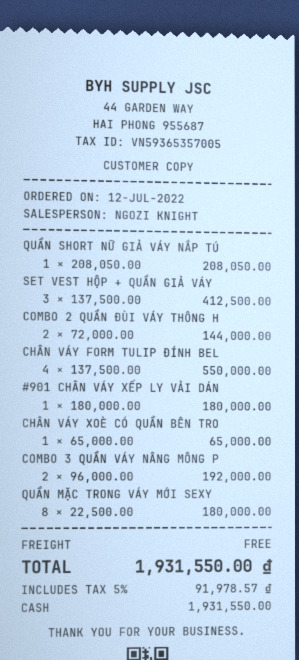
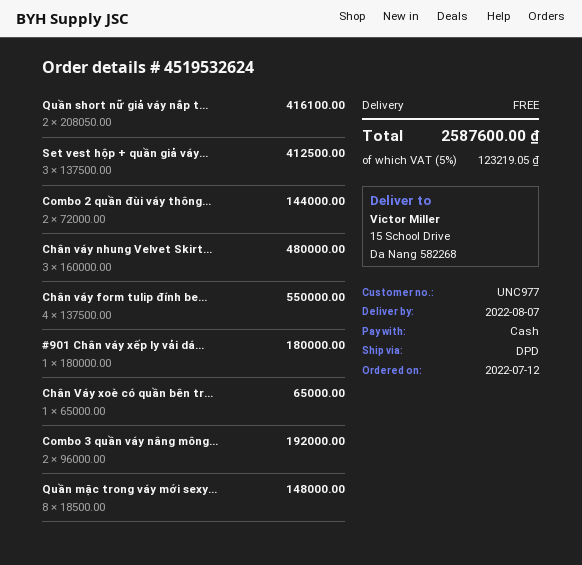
QUẦN SHORT NỮ GIẢ VÁY NẮP TÚ: 1 x 208050.00 = 208050.00 -> 2 x 208050.00 = 416100.00
QUẦN MẶC TRONG VÁY MỚI SEXY: 8 x 22500.00 = 180000.00 -> 8 x 18500.00 = 148000.00
Chân váy nhung Velvet Skirt...: none -> 3 x 160000.00 = 480000.00
tax: 5% = 91978.57 -> 5% = 123219.05
total: 1931550.00 -> 2587600.00

